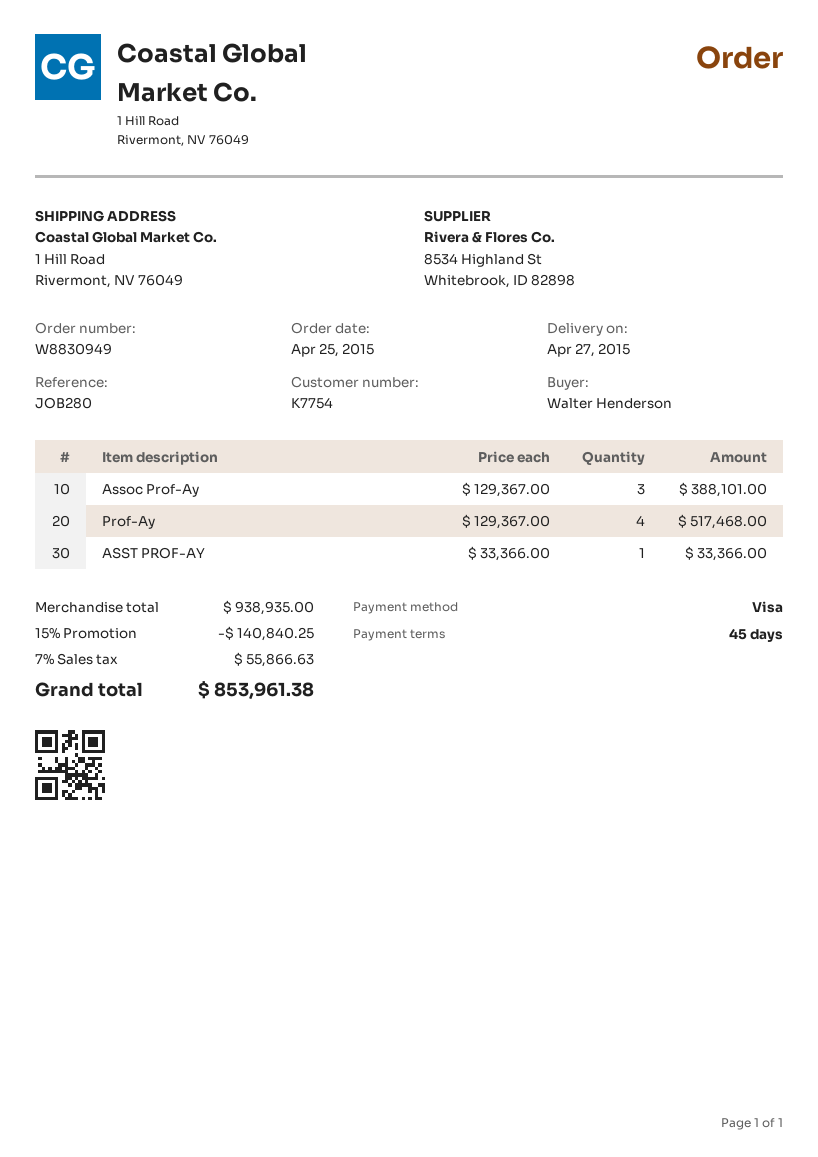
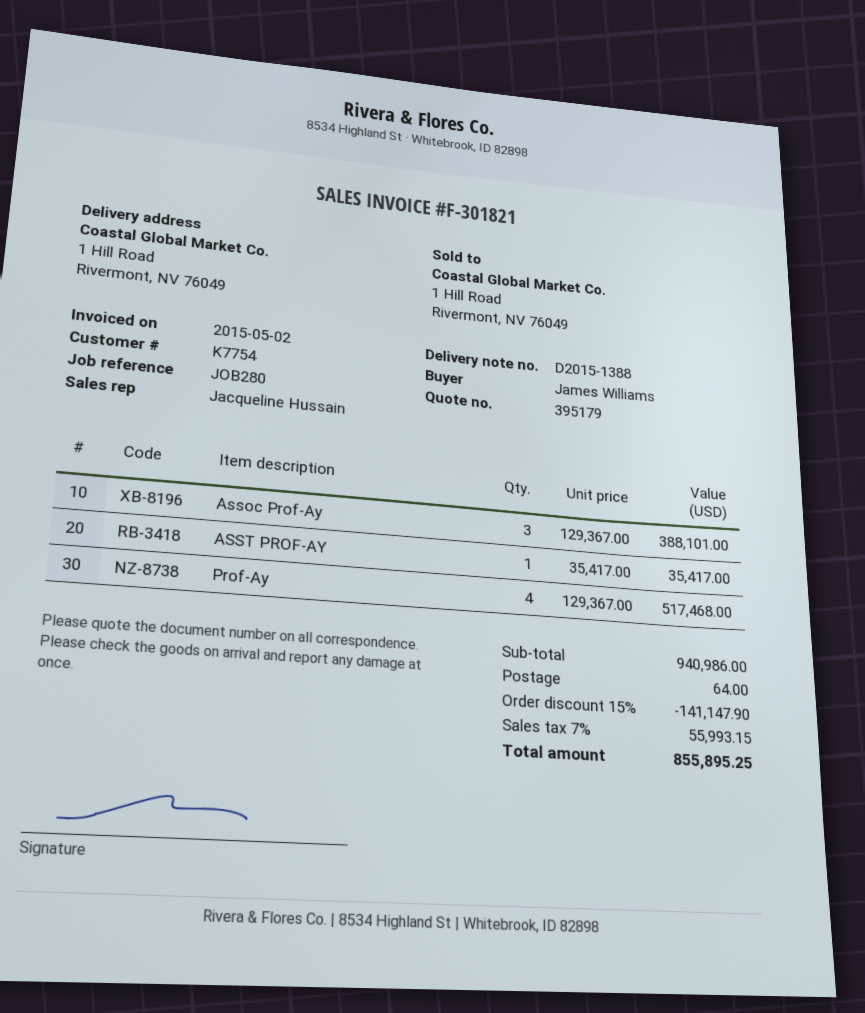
ordered by: Walter Henderson -> James Williams
ASST PROF-AY: 1 x 33366.00 = 33366.00 -> 1 x 35417.00 = 35417.00
subtotal: 938935.00 -> 940986.00
discount: 15% = 140840.25 -> 15% = 141147.90
shipping: none -> 64.00
tax: 7% = 55866.63 -> 7% = 55993.15
total: 853961.38 -> 855895.25

